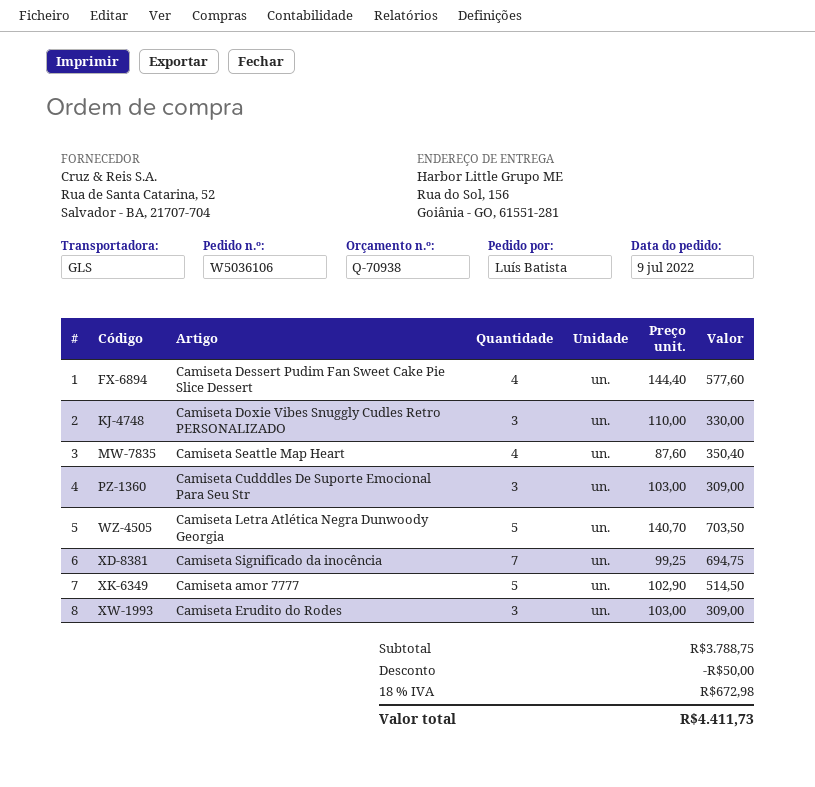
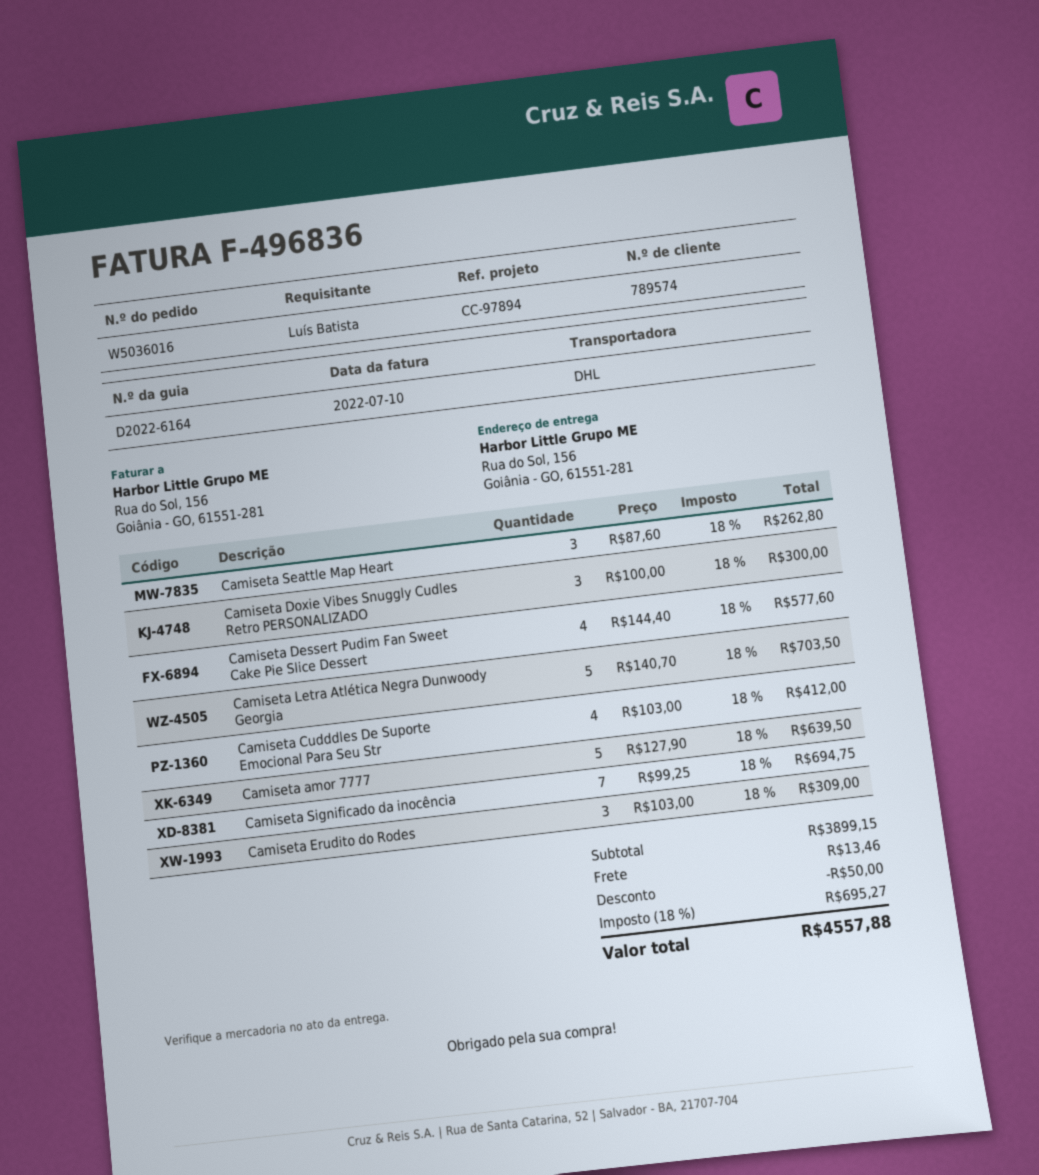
order number: W5036106 -> W5036016
shipping method: GLS -> DHL
Camiseta Doxie Vibes Snuggly Cudles Retro PERSONALIZADO: 3 x 110.00 = 330.00 -> 3 x 100.00 = 300.00
Camiseta Seattle Map Heart: 4 x 87.60 = 350.40 -> 3 x 87.60 = 262.80
Camiseta Cudddles De Suporte Emocional Para Seu Str: 3 x 103.00 = 309.00 -> 4 x 103.00 = 412.00
Camiseta amor 7777: 5 x 102.90 = 514.50 -> 5 x 127.90 = 639.50
subtotal: 3788.75 -> 3899.15
shipping: none -> 13.46
tax: 18% = 672.98 -> 18% = 695.27
total: 4411.73 -> 4557.88

